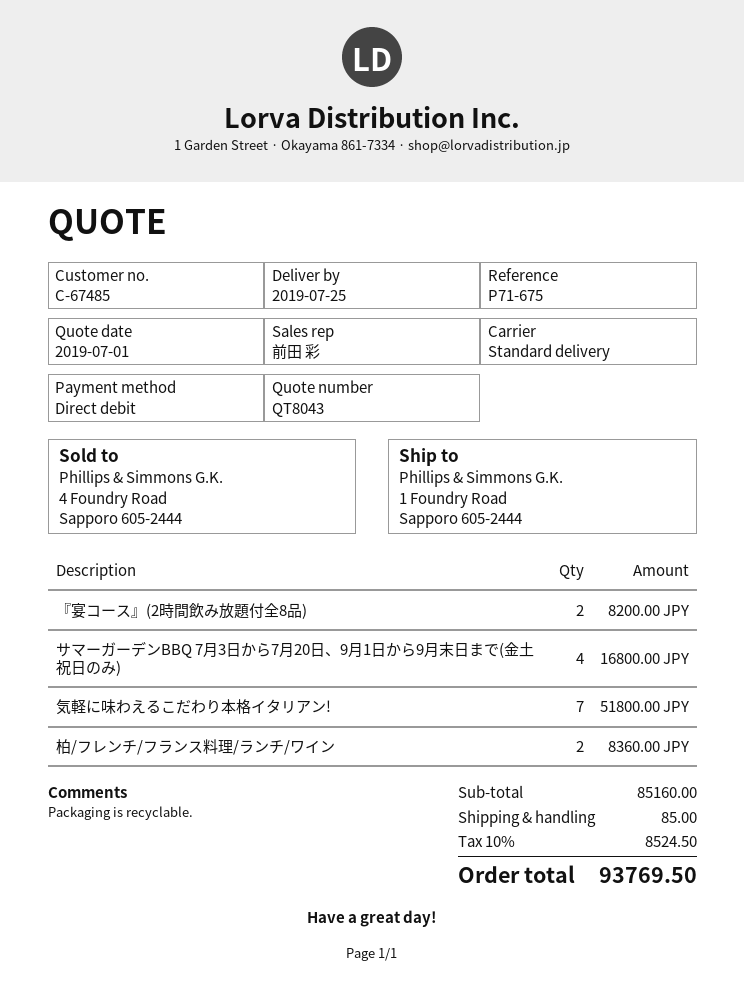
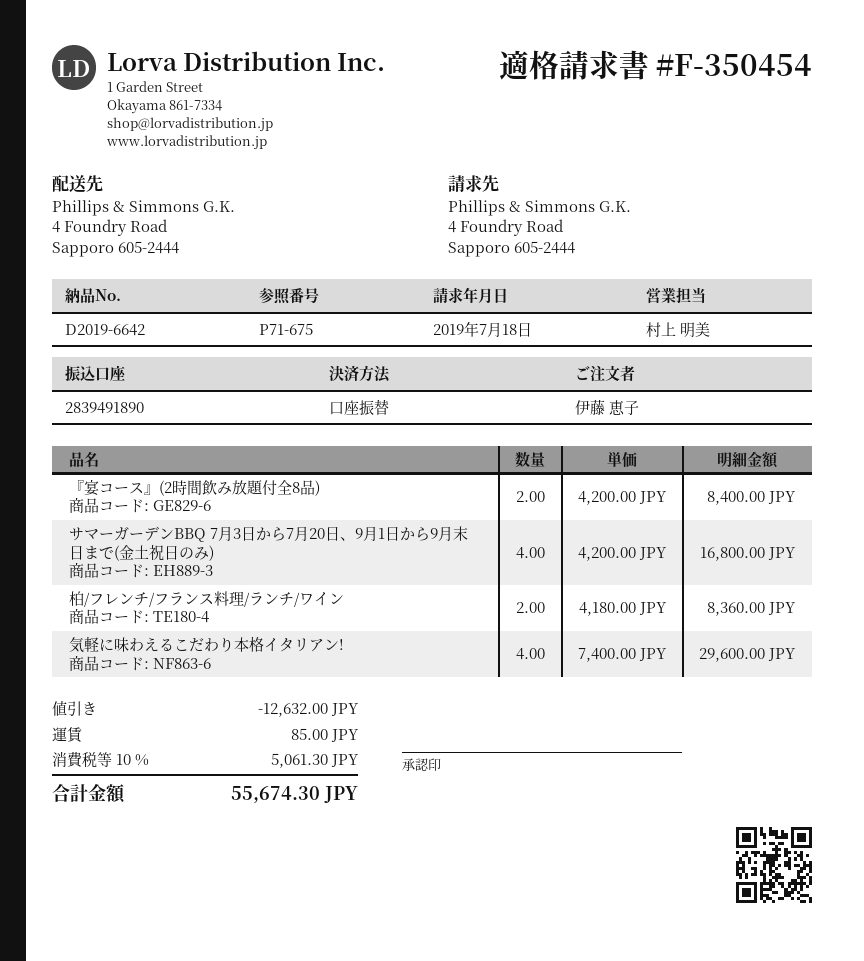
sales rep: 前田 彩 -> 村上 明美
ship to: 1 Foundry Road, Sapporo 605-2444 -> 4 Foundry Road, Sapporo 605-2444
『宴コース』(2時間飲み放題付全8品): 2 for 8200.00 -> 2 for 8400.00
気軽に味わえるこだわり本格イタリアン!: 7 for 51800.00 -> 4 for 29600.00
discount: none -> 12632.00
tax: 10% = 8524.50 -> 10% = 5061.30
total: 93769.50 -> 55674.30

